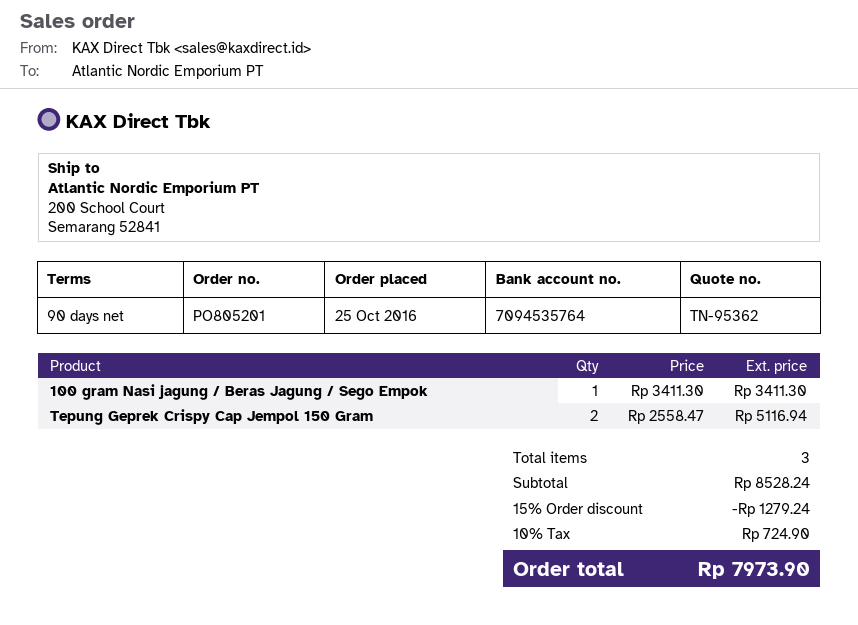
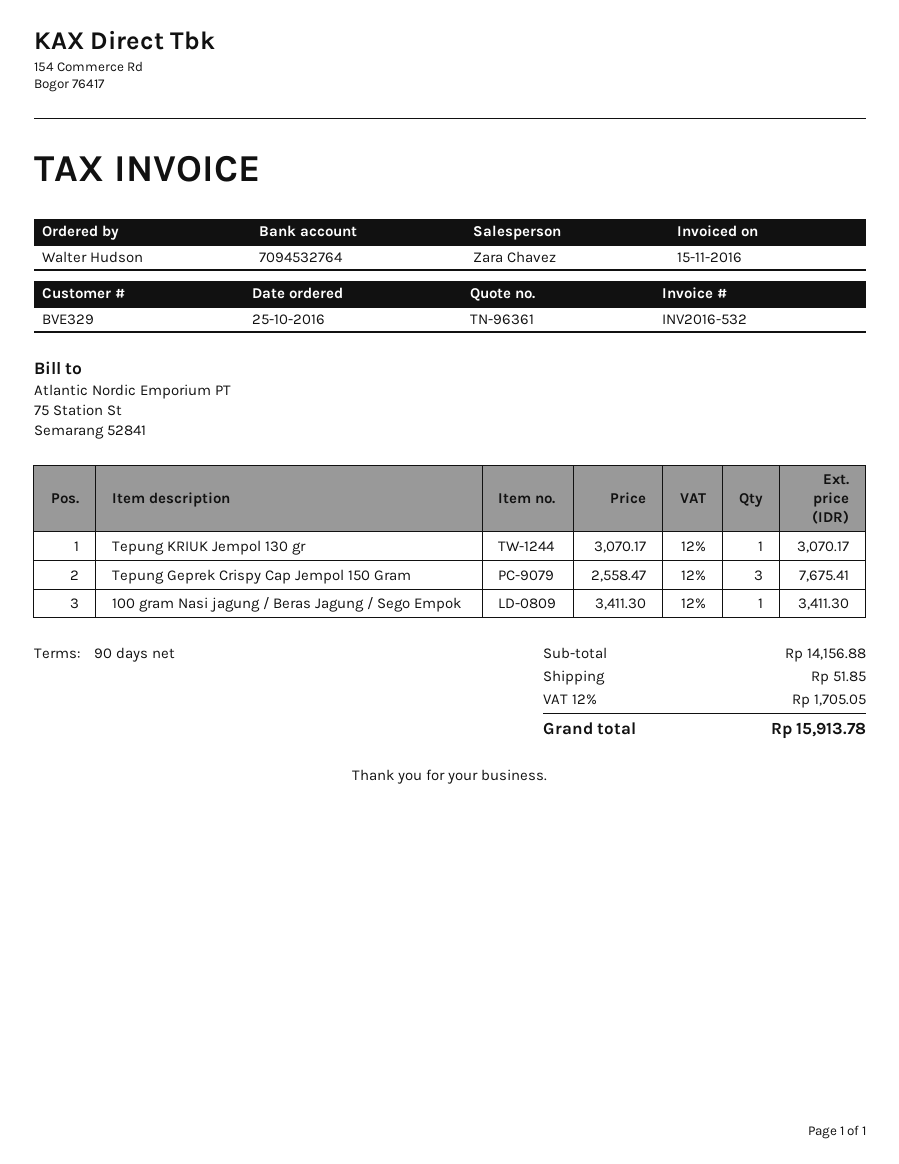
quote number: TN-95362 -> TN-96361
bank account: 7094535764 -> 7094532764
Tepung Geprek Crispy Cap Jempol 150 Gram: 2 x 2558.47 = 5116.94 -> 3 x 2558.47 = 7675.41
Tepung KRIUK Jempol 130 gr: none -> 1 x 3070.17 = 3070.17
subtotal: 8528.24 -> 14156.88
discount: 15% = 1279.24 -> none
shipping: none -> 51.85
tax: 10% = 724.90 -> 12% = 1705.05
total: 7973.90 -> 15913.78

